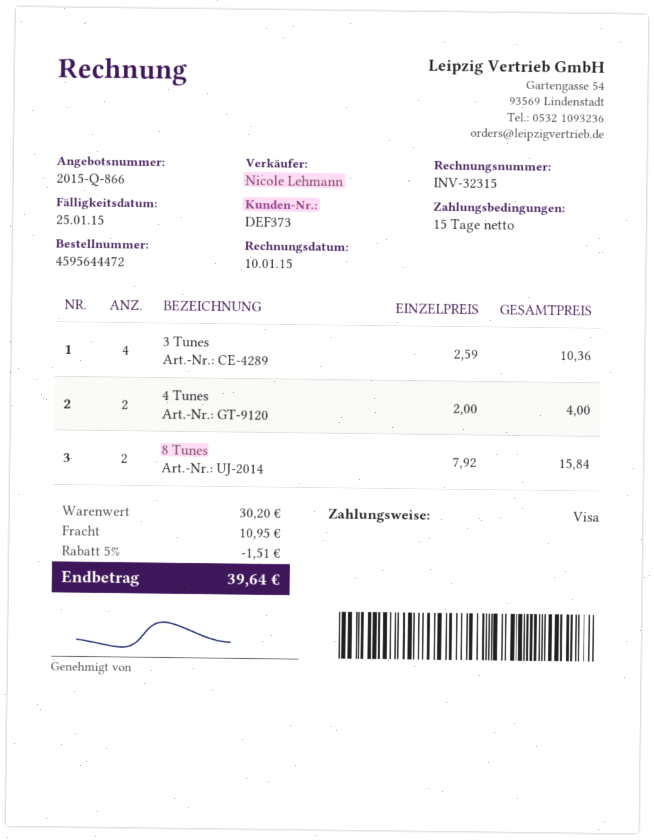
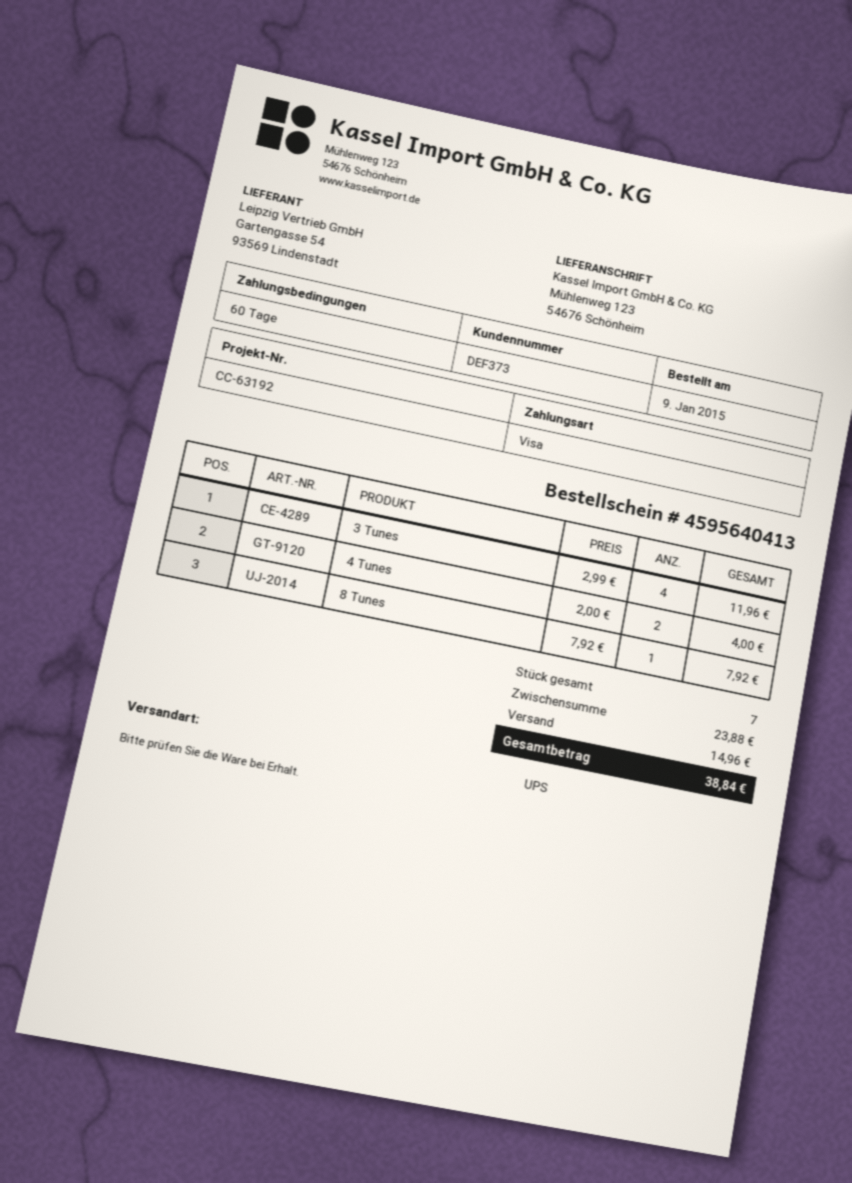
order number: 4595644472 -> 4595640413
payment terms: 15 days -> 60 days
3 Tunes: 4 x 2.59 = 10.36 -> 4 x 2.99 = 11.96
8 Tunes: 2 x 7.92 = 15.84 -> 1 x 7.92 = 7.92
subtotal: 30.20 -> 23.88
discount: 5% = 1.51 -> none
shipping: 10.95 -> 14.96
total: 39.64 -> 38.84

